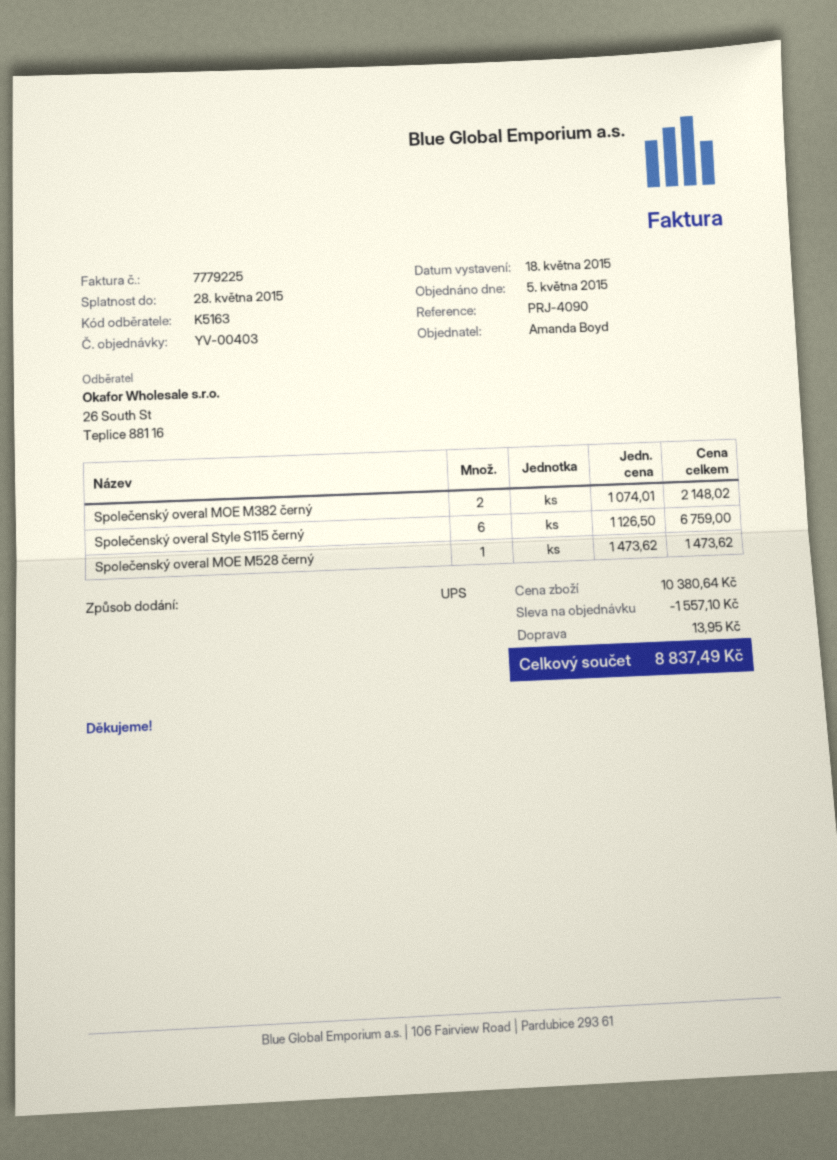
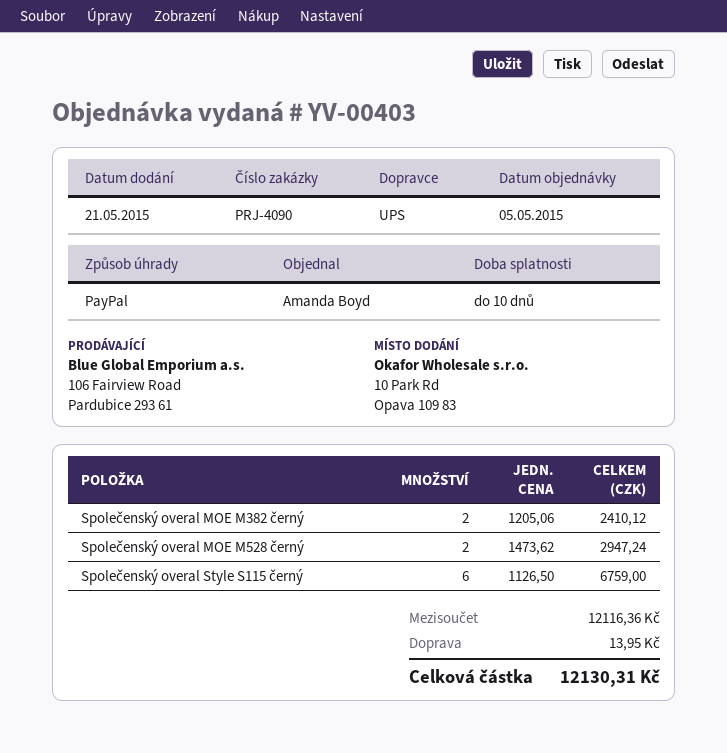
Společenský overal MOE M382 černý: 2 x 1074.01 = 2148.02 -> 2 x 1205.06 = 2410.12
Společenský overal MOE M528 černý: 1 x 1473.62 = 1473.62 -> 2 x 1473.62 = 2947.24
subtotal: 10380.64 -> 12116.36
discount: 1557.10 -> none
total: 8837.49 -> 12130.31

